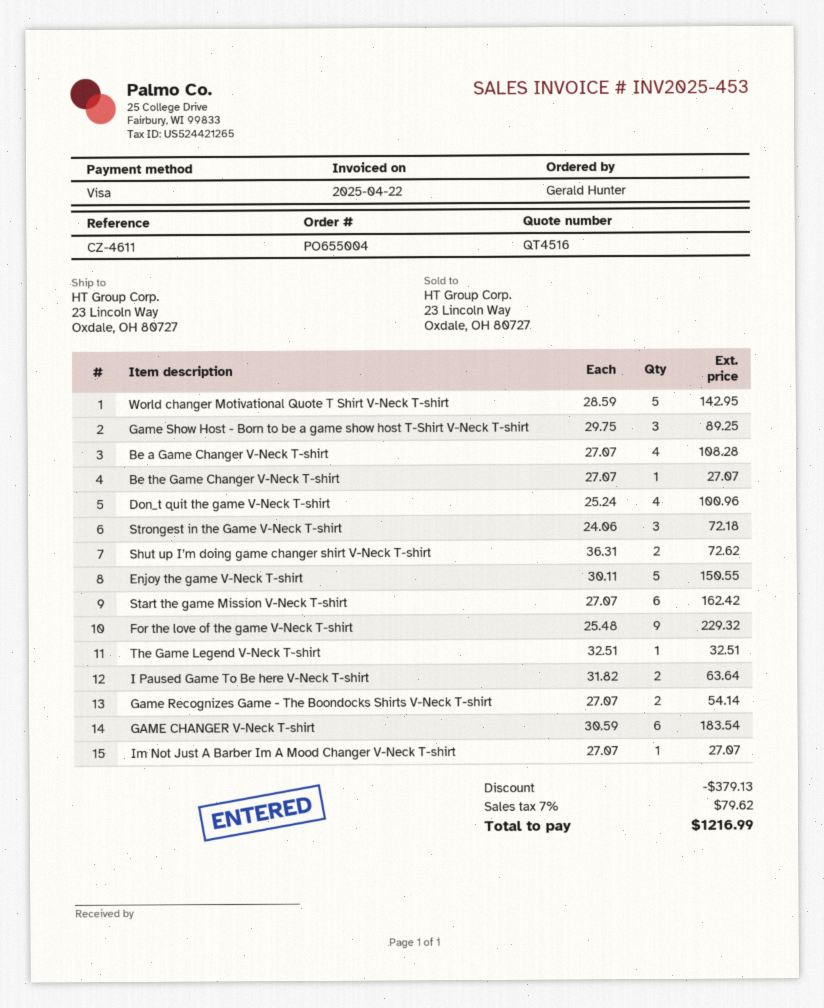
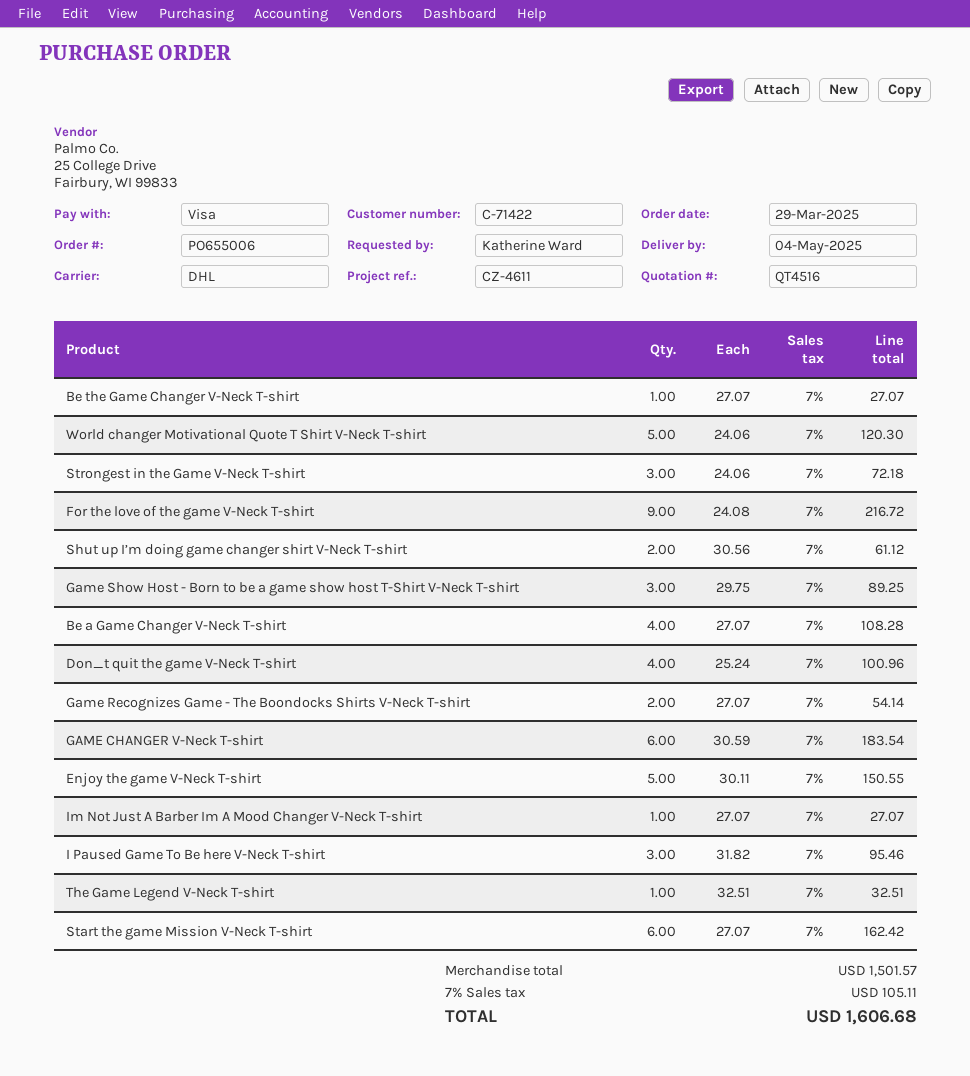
order number: PO655004 -> PO655006
ordered by: Gerald Hunter -> Katherine Ward
World changer Motivational Quote T Shirt V-Neck T-shirt: 5 x 28.59 = 142.95 -> 5 x 24.06 = 120.30
Shut up I’m doing game changer shirt V-Neck T-shirt: 2 x 36.31 = 72.62 -> 2 x 30.56 = 61.12
For the love of the game V-Neck T-shirt: 9 x 25.48 = 229.32 -> 9 x 24.08 = 216.72
I Paused Game To Be here V-Neck T-shirt: 2 x 31.82 = 63.64 -> 3 x 31.82 = 95.46
discount: 379.13 -> none
tax: 7% = 79.62 -> 7% = 105.11
total: 1216.99 -> 1606.68

